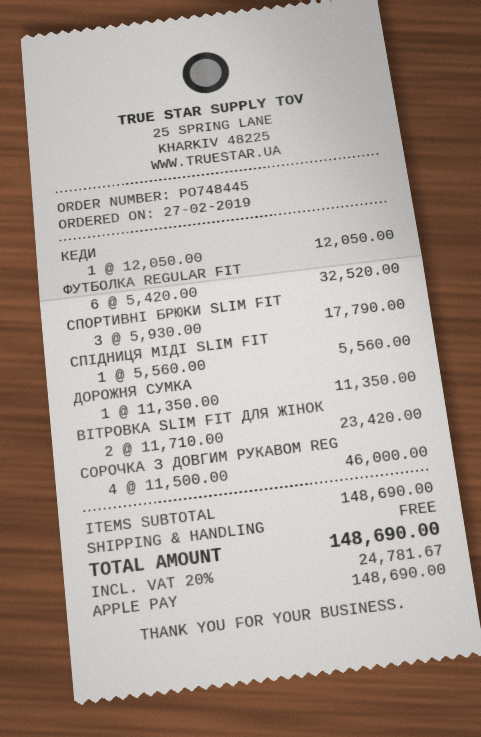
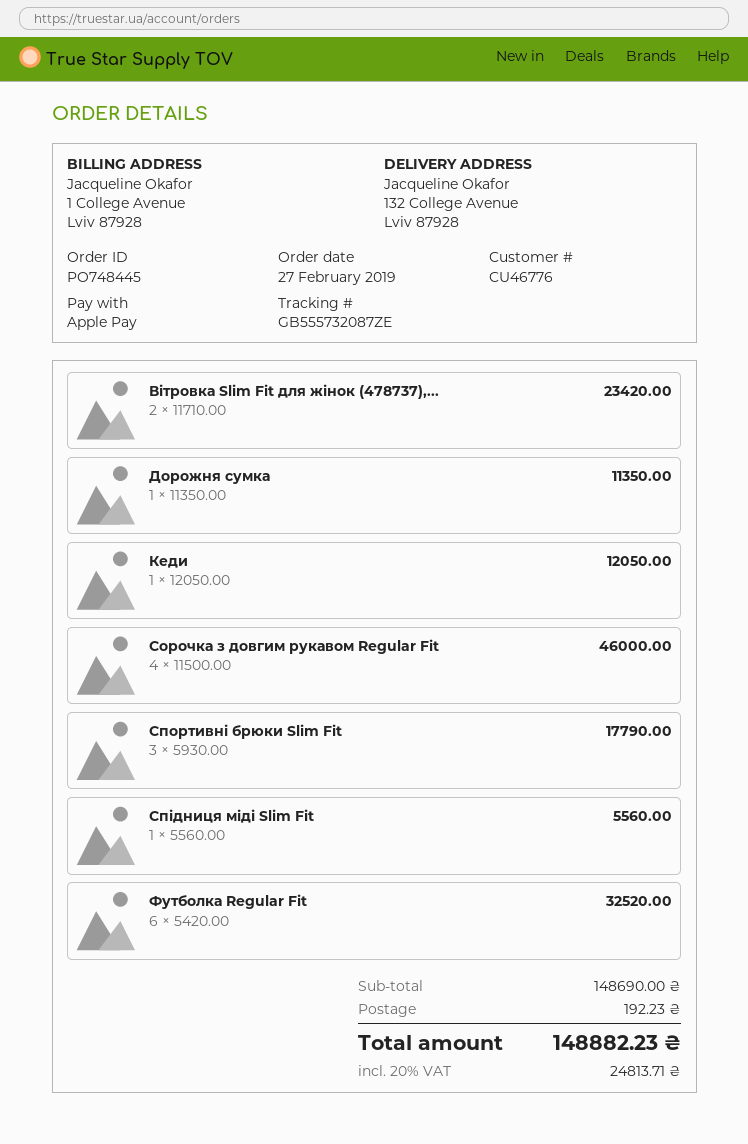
shipping: 0.00 -> 192.23
tax: 20% = 24781.67 -> 20% = 24813.71
total: 148690.00 -> 148882.23

